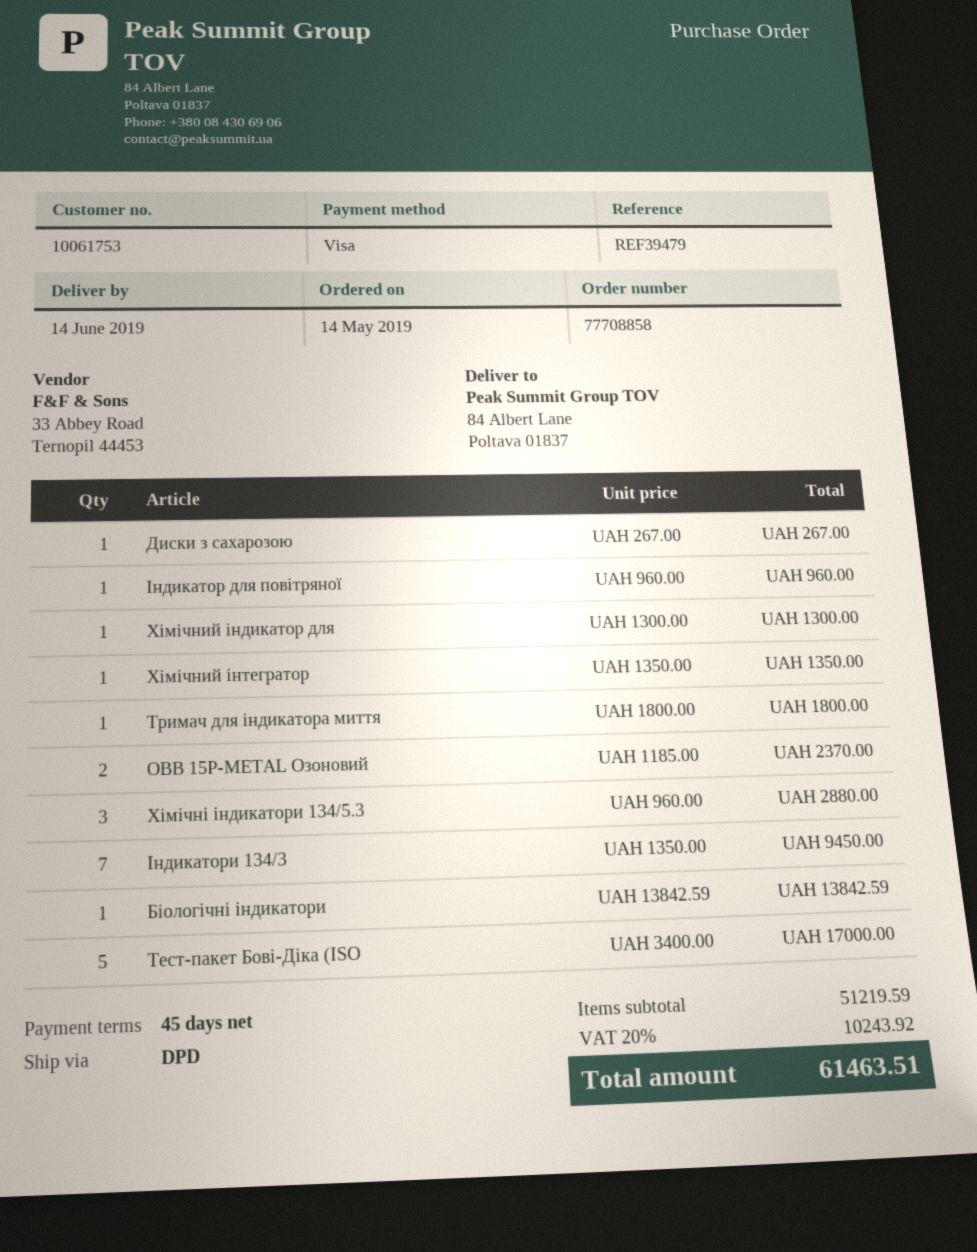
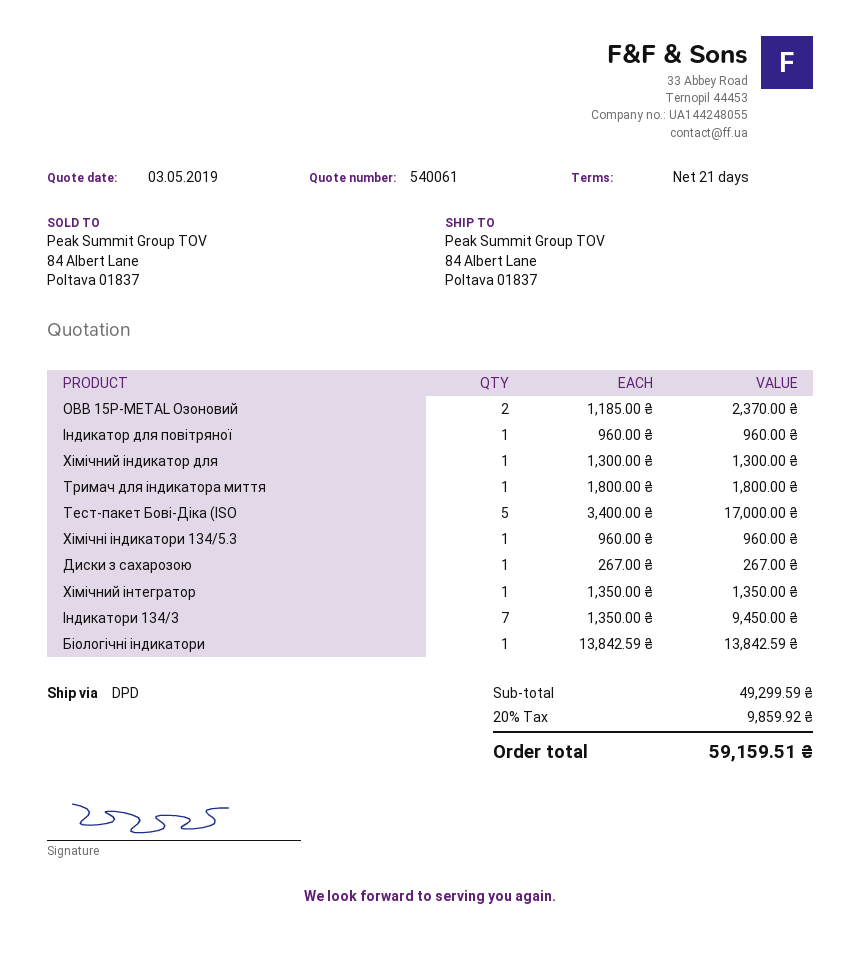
payment terms: 45 days -> 21 days
Хімічні індикатори 134/5.3: 3 x 960.00 = 2880.00 -> 1 x 960.00 = 960.00
subtotal: 51219.59 -> 49299.59
tax: 20% = 10243.92 -> 20% = 9859.92
total: 61463.51 -> 59159.51

